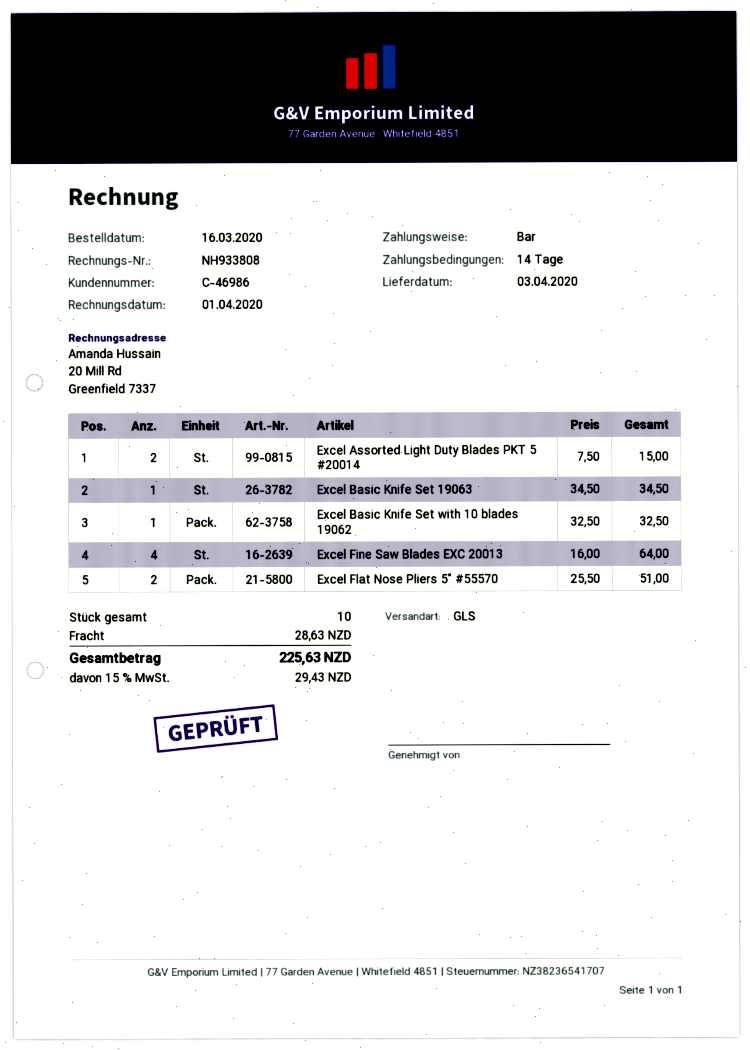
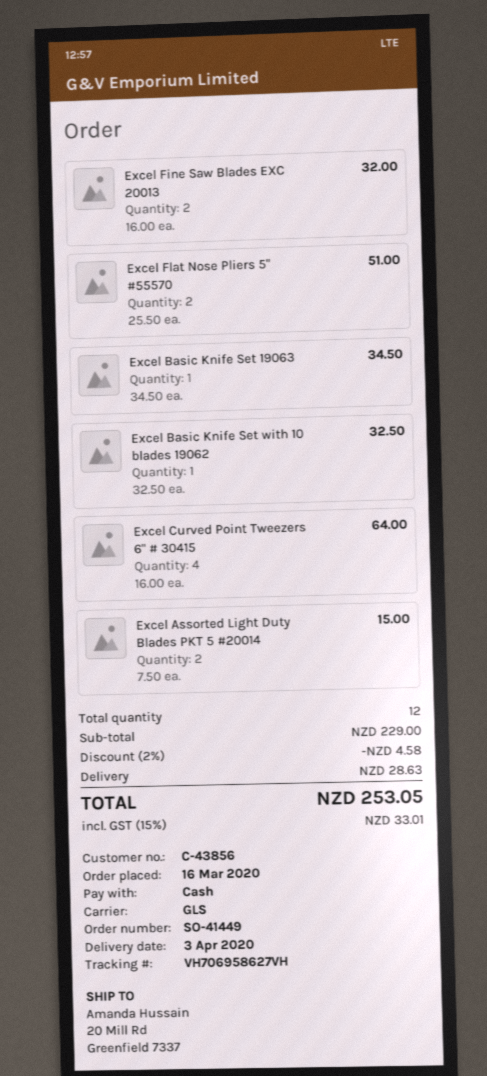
customer number: C-46986 -> C-43856
Excel Fine Saw Blades EXC 20013: 4 x 16.00 = 64.00 -> 2 x 16.00 = 32.00
Excel Curved Point Tweezers 6" # 30415: none -> 4 x 16.00 = 64.00
total quantity: 10 -> 12
discount: none -> 2% = 4.58
tax: 15% = 29.43 -> 15% = 33.01
total: 225.63 -> 253.05

